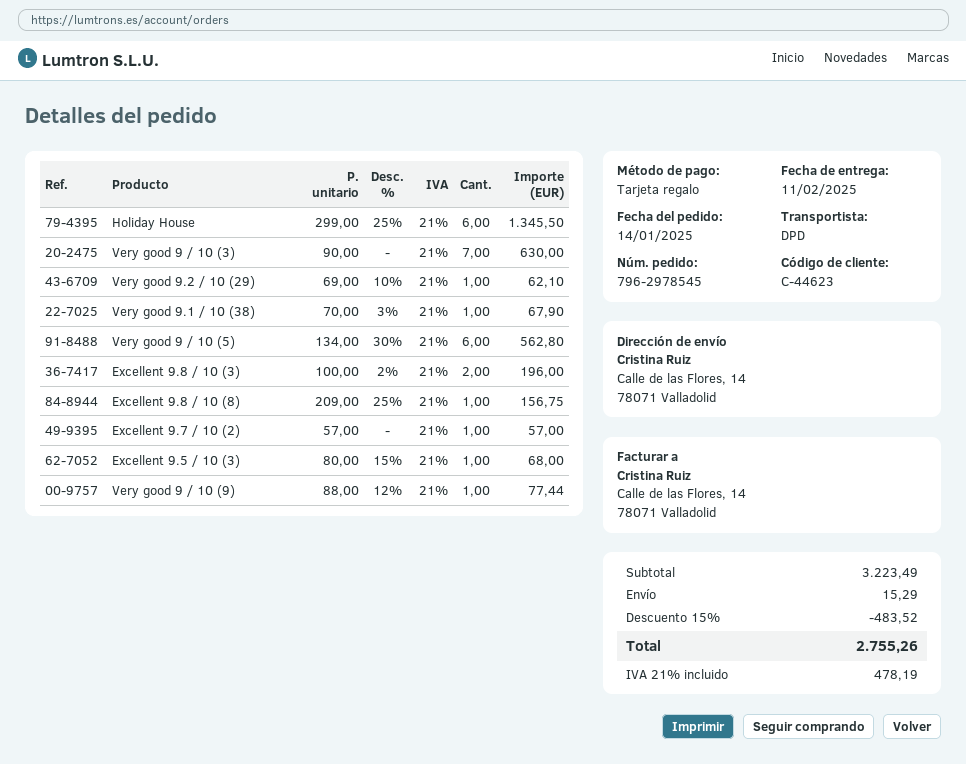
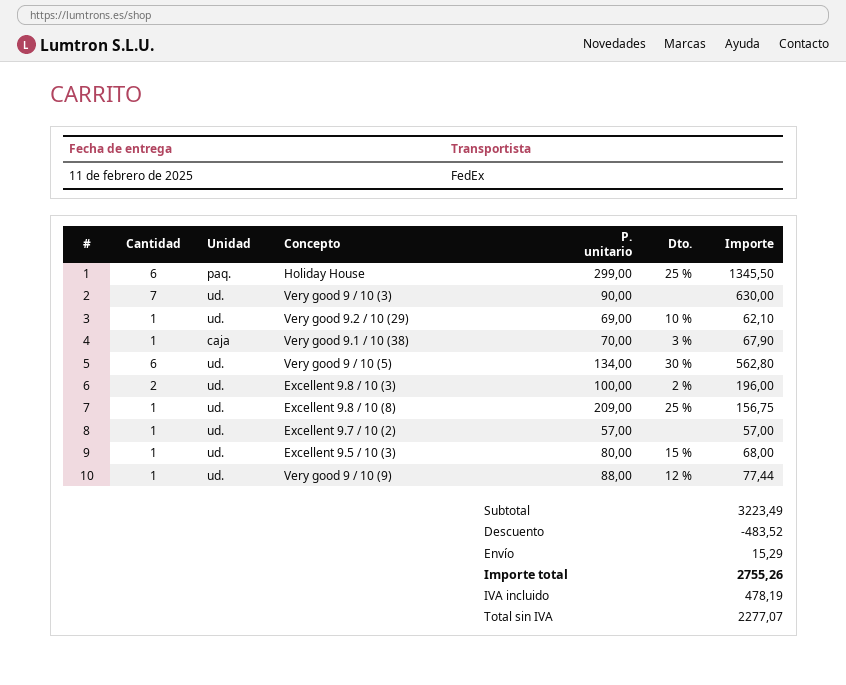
shipping method: DPD -> FedEx

